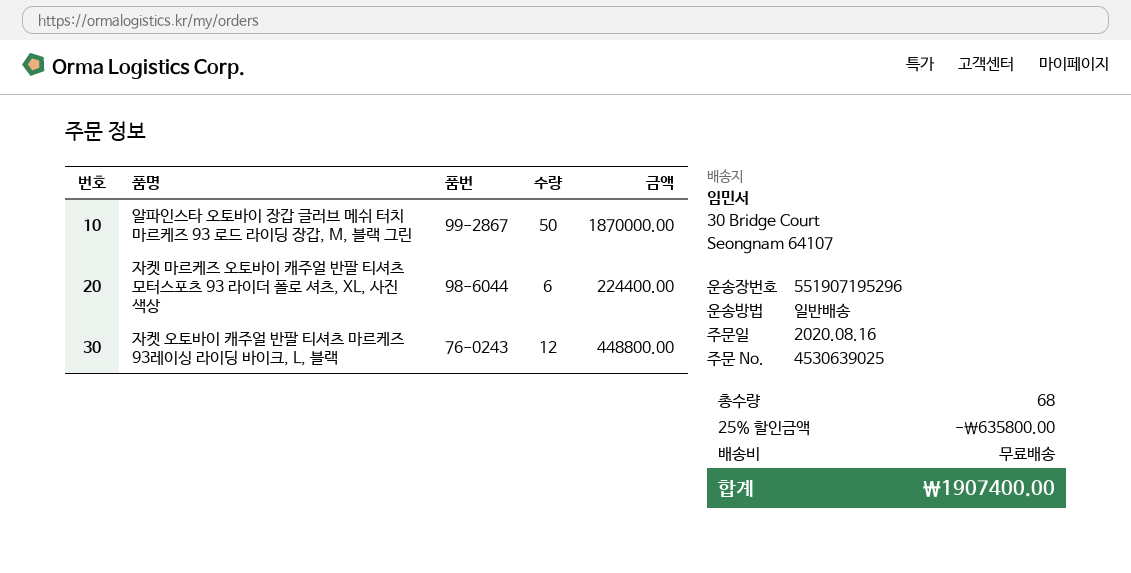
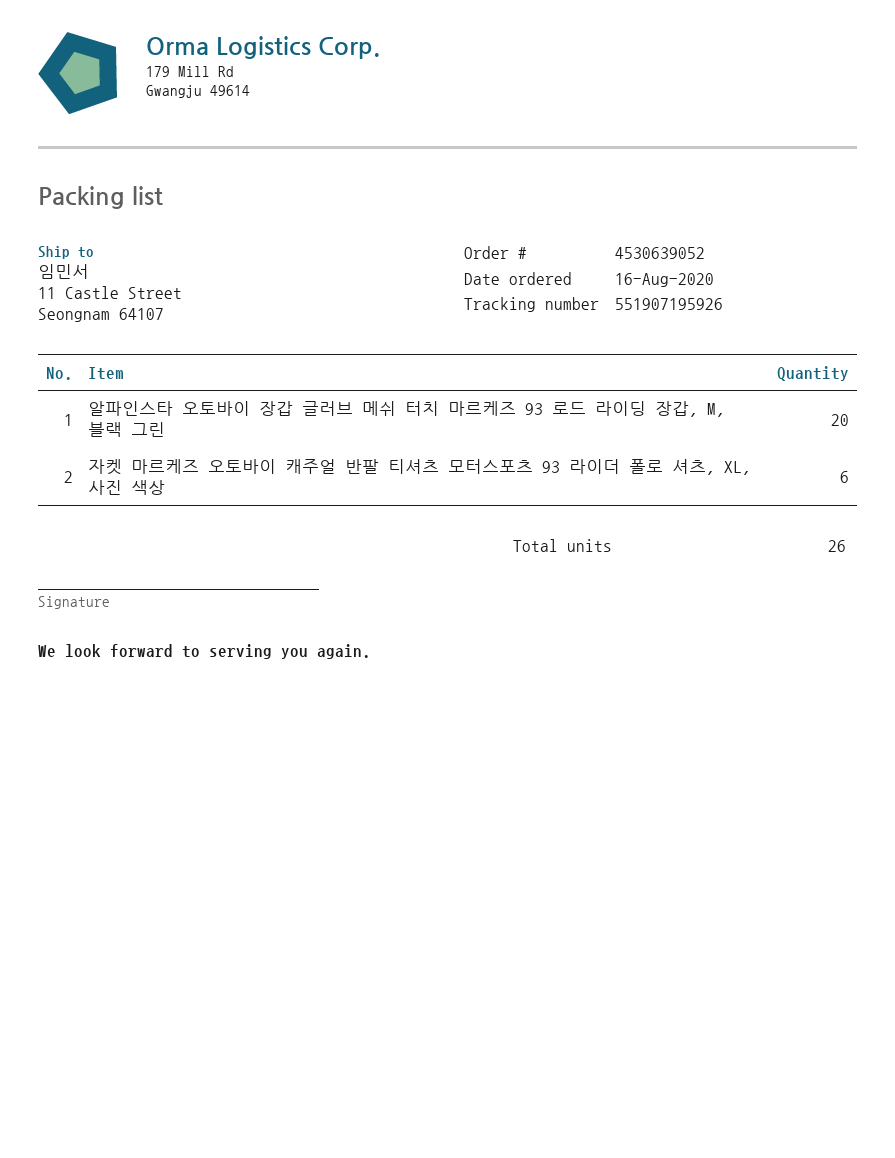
order number: 4530639025 -> 4530639052
tracking number: 551907195296 -> 551907195926
ship to: 30 Bridge Court, Seongnam 64107 -> 11 Castle Street, Seongnam 64107
알파인스타 오토바이 장갑 글러브 메쉬 터치 마르케즈 93 로드 라이딩 장갑, M, 블랙 그린: 50 -> 20
자켓 오토바이 캐주얼 반팔 티셔츠 마르케즈 93레이싱 라이딩 바이크, L, 블랙: 12 -> none
total quantity: 68 -> 26

